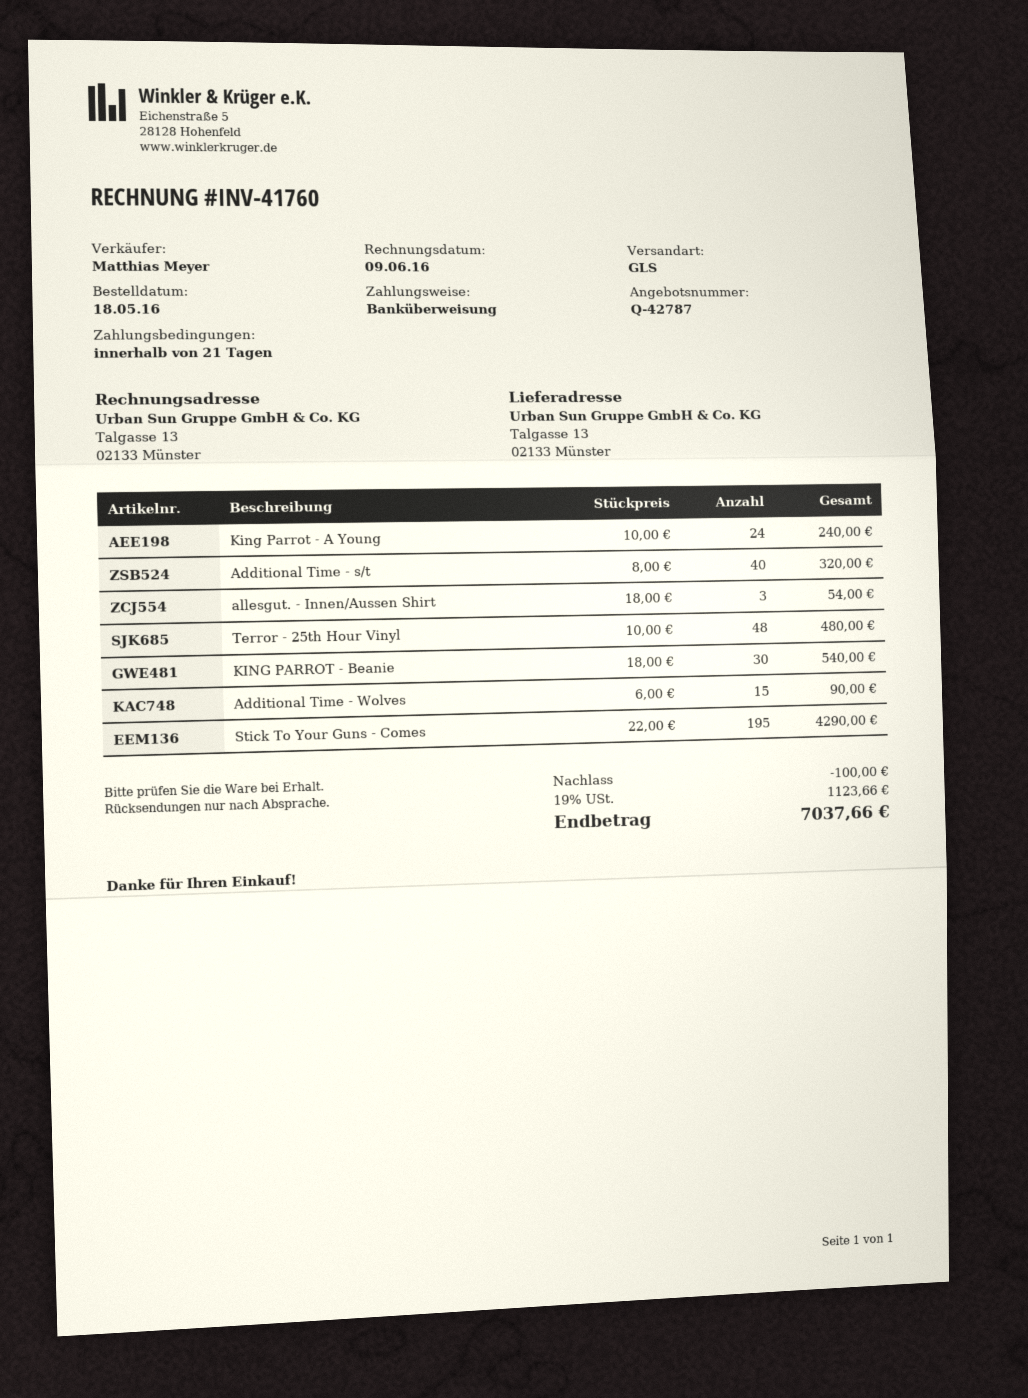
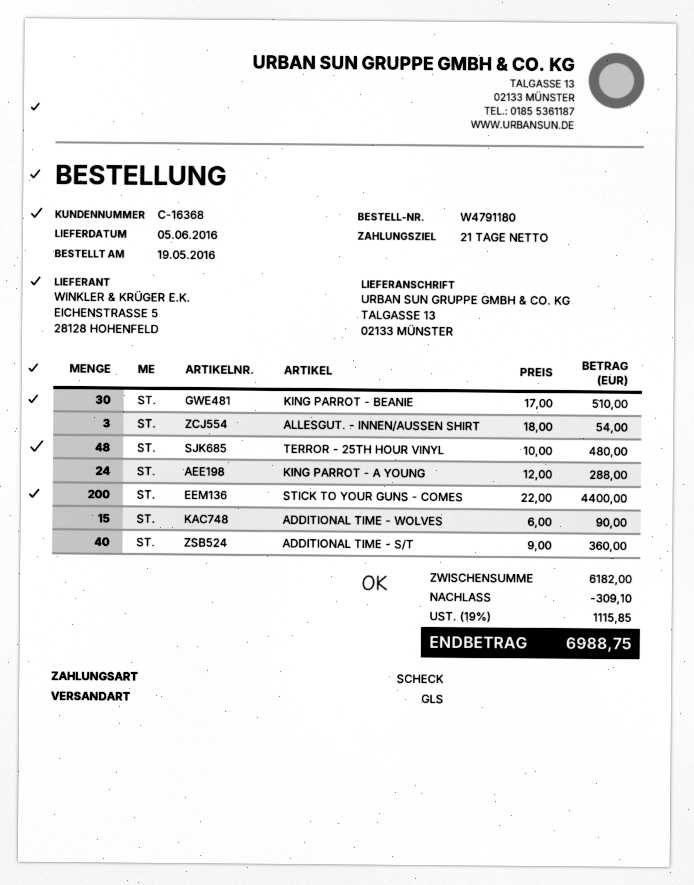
order date: 2016-05-18 -> 2016-05-19
payment method: bank transfer -> cheque
King Parrot - A Young: 24 x 10.00 = 240.00 -> 24 x 12.00 = 288.00
Additional Time - s/t: 40 x 8.00 = 320.00 -> 40 x 9.00 = 360.00
KING PARROT - Beanie: 30 x 18.00 = 540.00 -> 30 x 17.00 = 510.00
Stick To Your Guns - Comes: 195 x 22.00 = 4290.00 -> 200 x 22.00 = 4400.00
discount: 100.00 -> 309.10
tax: 19% = 1123.66 -> 19% = 1115.85
total: 7037.66 -> 6988.75

